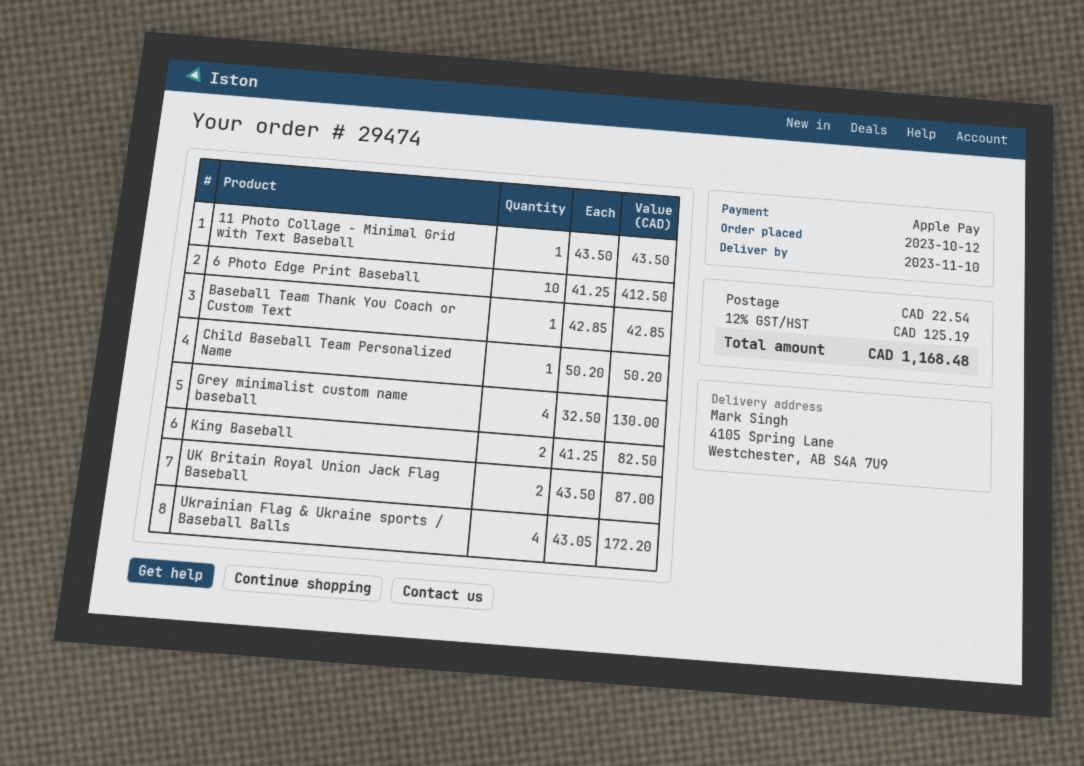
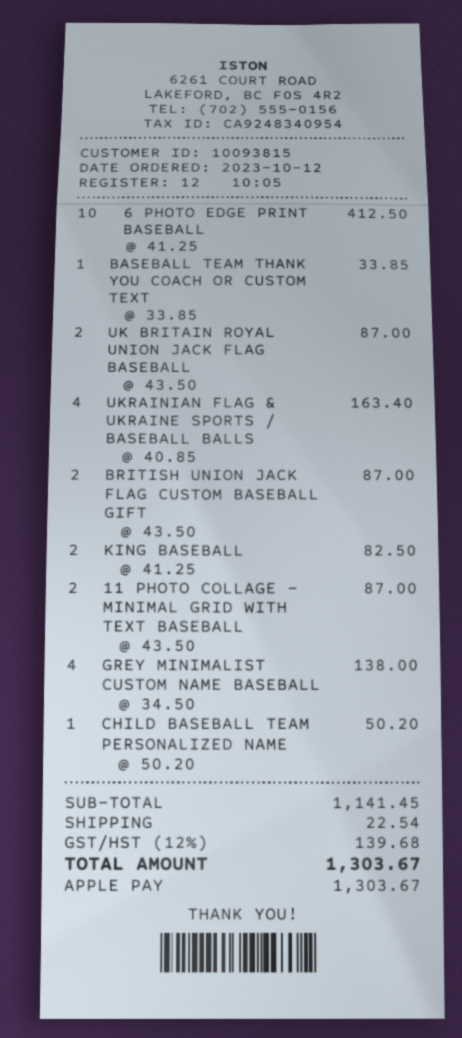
11 Photo Collage - Minimal Grid with Text Baseball: 1 x 43.50 = 43.50 -> 2 x 43.50 = 87.00
Baseball Team Thank You Coach or Custom Text: 1 x 42.85 = 42.85 -> 1 x 33.85 = 33.85
Grey minimalist custom name baseball: 4 x 32.50 = 130.00 -> 4 x 34.50 = 138.00
Ukrainian Flag & Ukraine sports / Baseball Balls: 4 x 43.05 = 172.20 -> 4 x 40.85 = 163.40
BRITISH UNION JACK FLAG CUSTOM BASEBALL GIFT: none -> 2 x 43.50 = 87.00
tax: 12% = 125.19 -> 12% = 139.68
total: 1168.48 -> 1303.67

